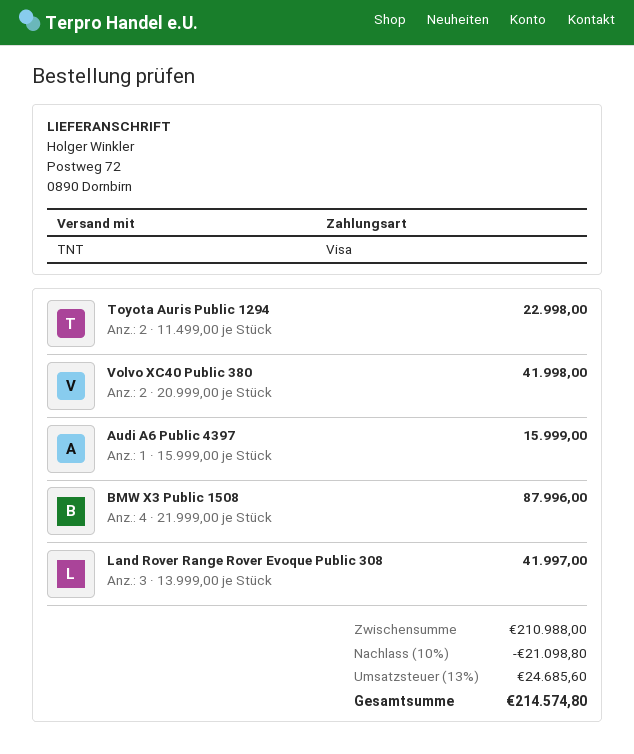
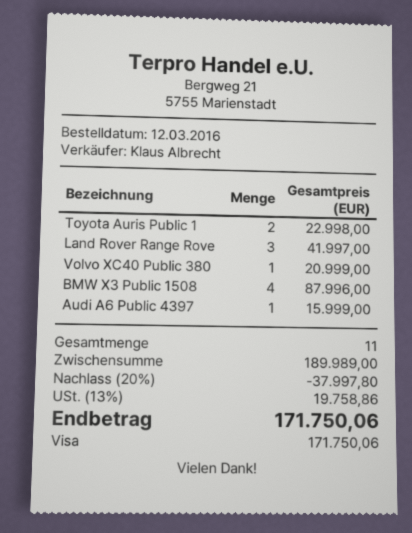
Volvo XC40 Public 380: 2 for 41998.00 -> 1 for 20999.00
subtotal: 210988.00 -> 189989.00
discount: 10% = 21098.80 -> 20% = 37997.80
tax: 13% = 24685.60 -> 13% = 19758.86
total: 214574.80 -> 171750.06

